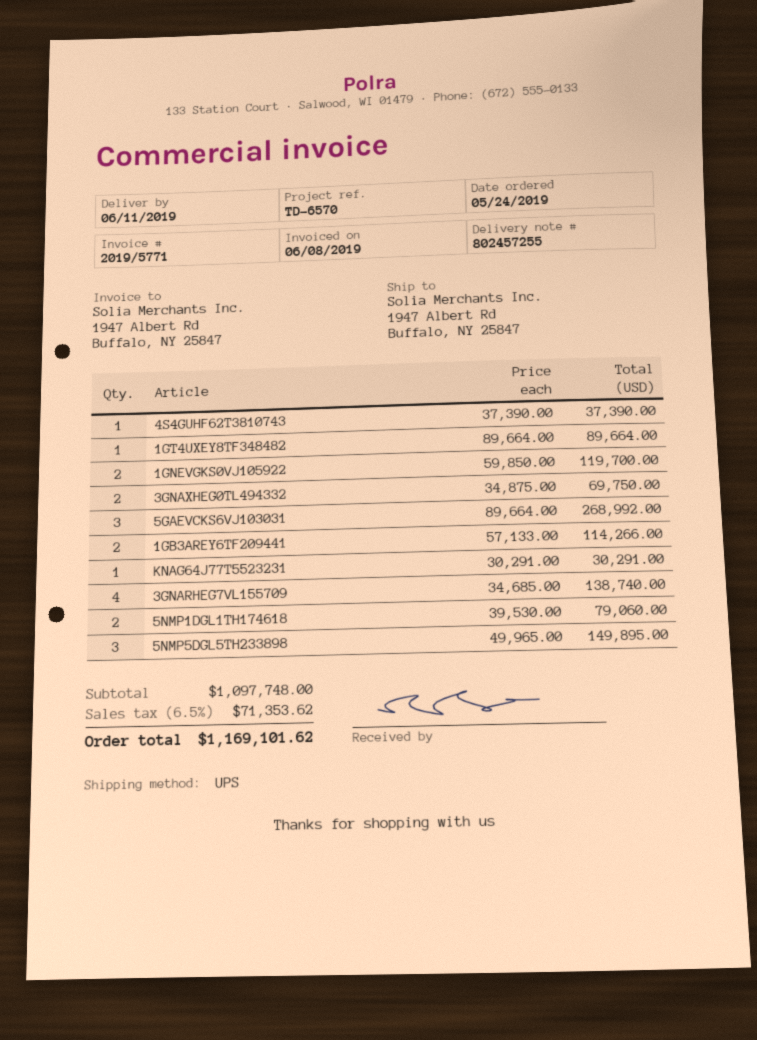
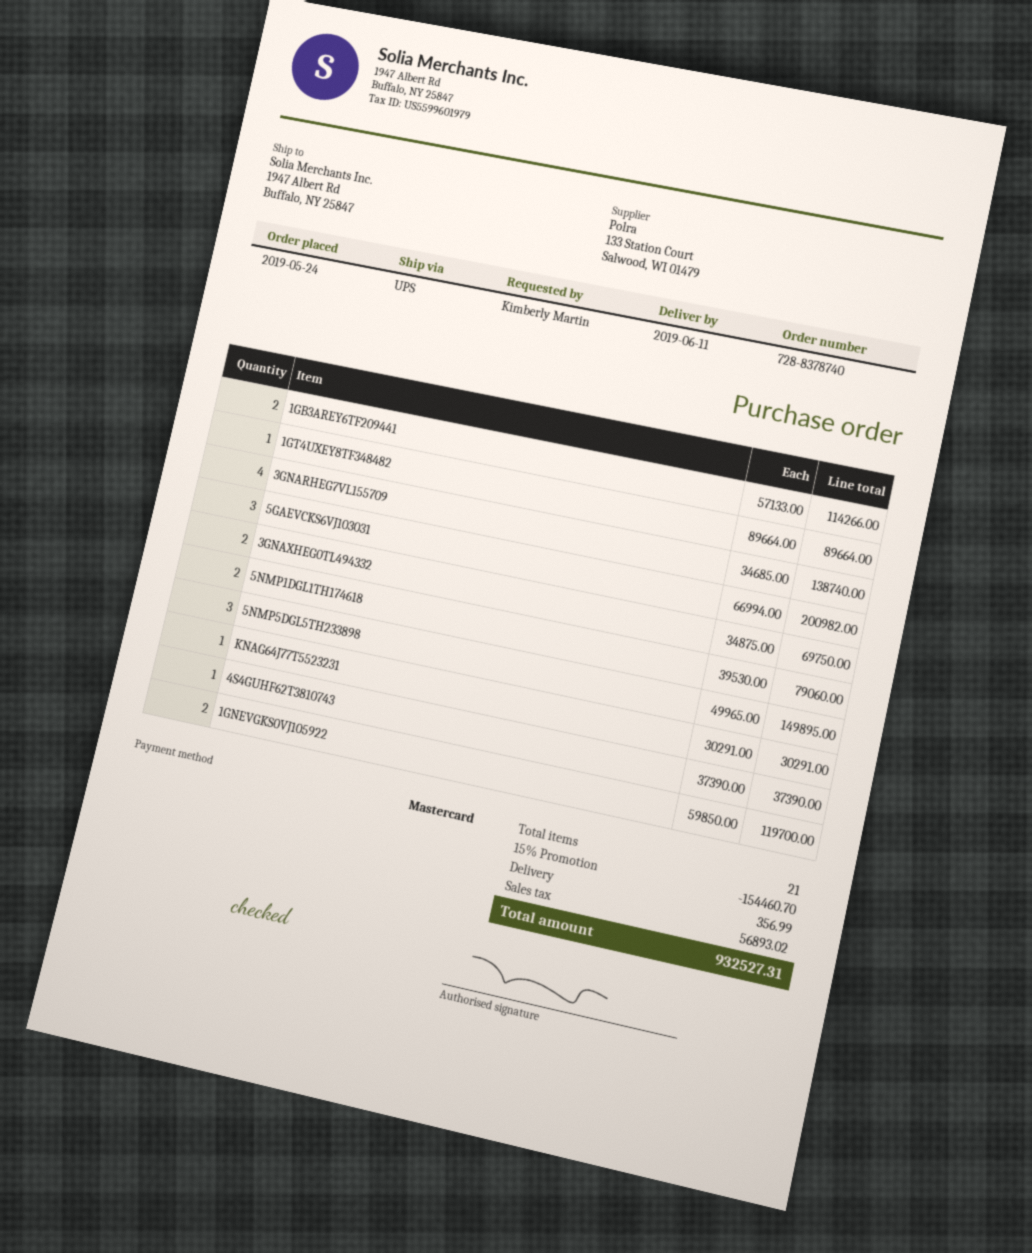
5GAEVCKS6VJ103031: 3 x 89664.00 = 268992.00 -> 3 x 66994.00 = 200982.00
discount: none -> 15% = 154460.70
shipping: none -> 356.99
tax: 71353.62 -> 56893.02
total: 1169101.62 -> 932527.31

